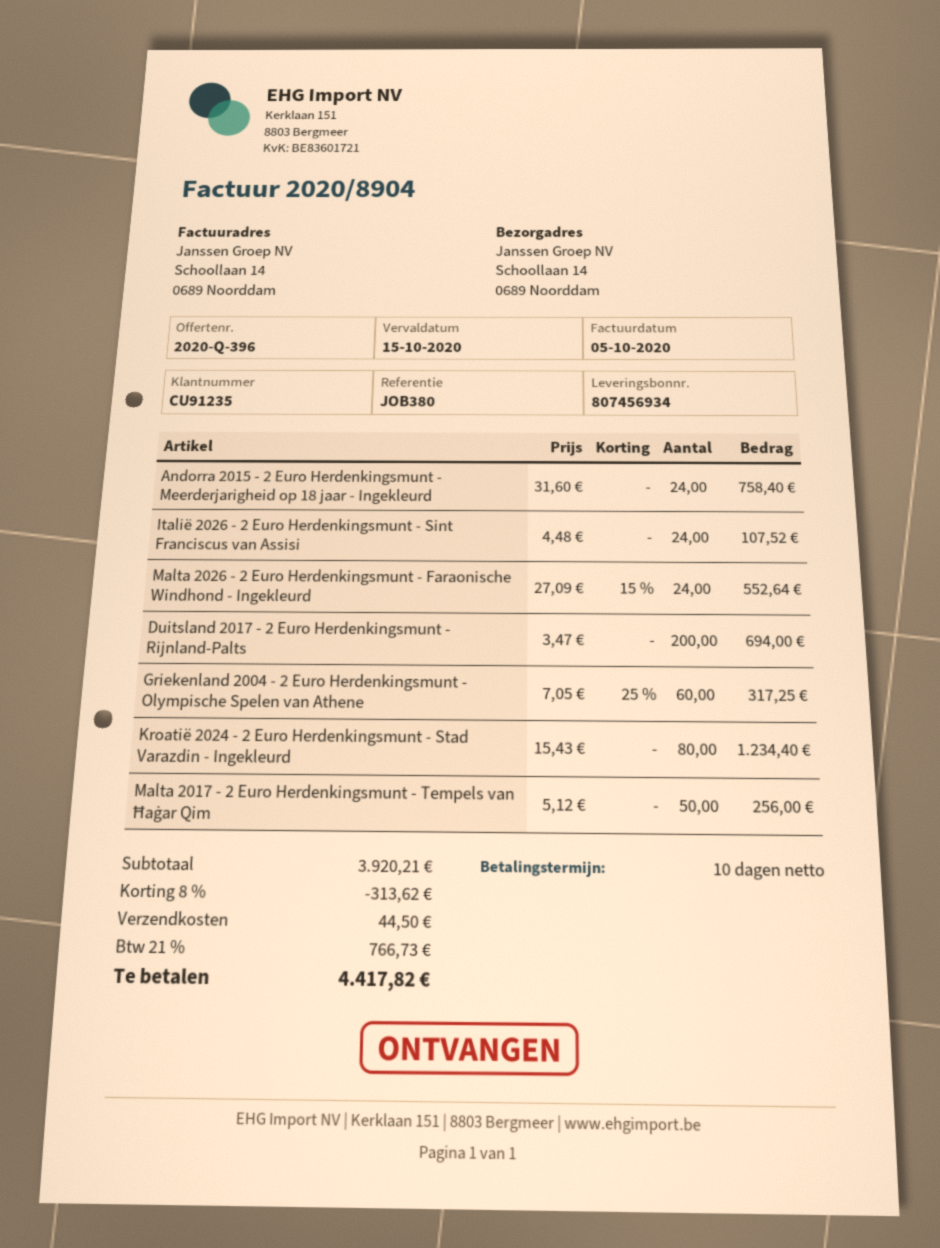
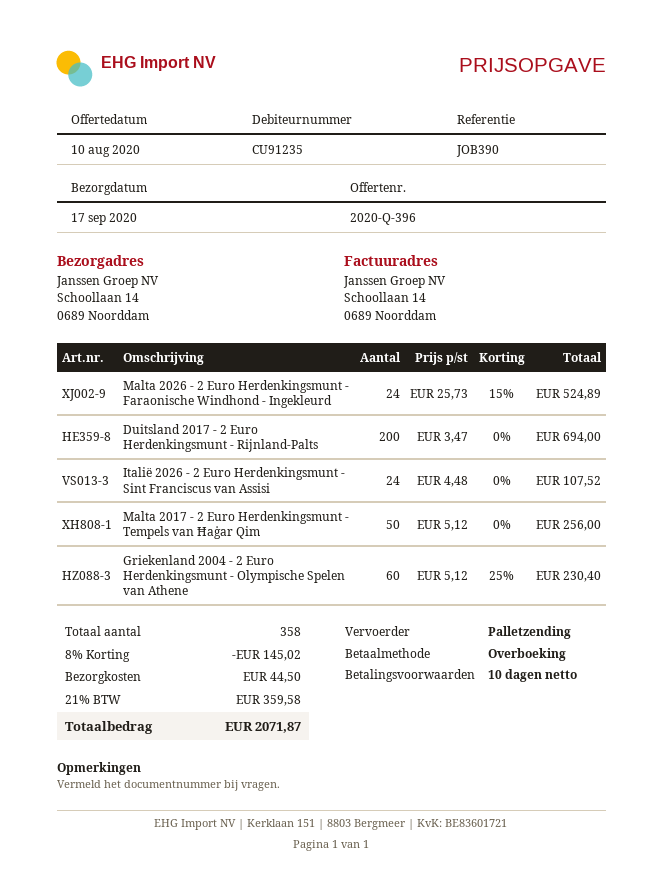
reference: JOB380 -> JOB390
Andorra 2015 - 2 Euro Herdenkingsmunt - Meerderjarigheid op 18 jaar - Ingekleurd: 24 x 31.60 = 758.40 -> none
Malta 2026 - 2 Euro Herdenkingsmunt - Faraonische Windhond - Ingekleurd: 24 x 27.09 - 15% = 552.64 -> 24 x 25.73 - 15% = 524.89
Griekenland 2004 - 2 Euro Herdenkingsmunt - Olympische Spelen van Athene: 60 x 7.05 - 25% = 317.25 -> 60 x 5.12 - 25% = 230.40
Kroatië 2024 - 2 Euro Herdenkingsmunt - Stad Varazdin - Ingekleurd: 80 x 15.43 = 1234.40 -> none
discount: 8% = 313.62 -> 8% = 145.02
tax: 21% = 766.73 -> 21% = 359.58
total: 4417.82 -> 2071.87

